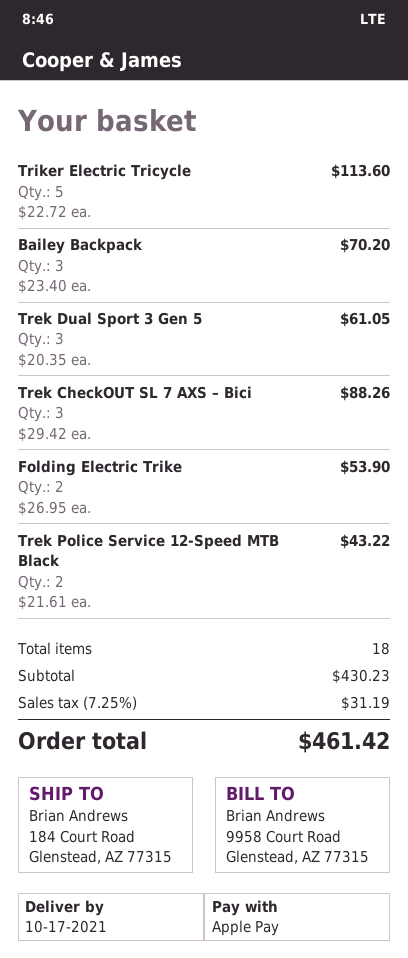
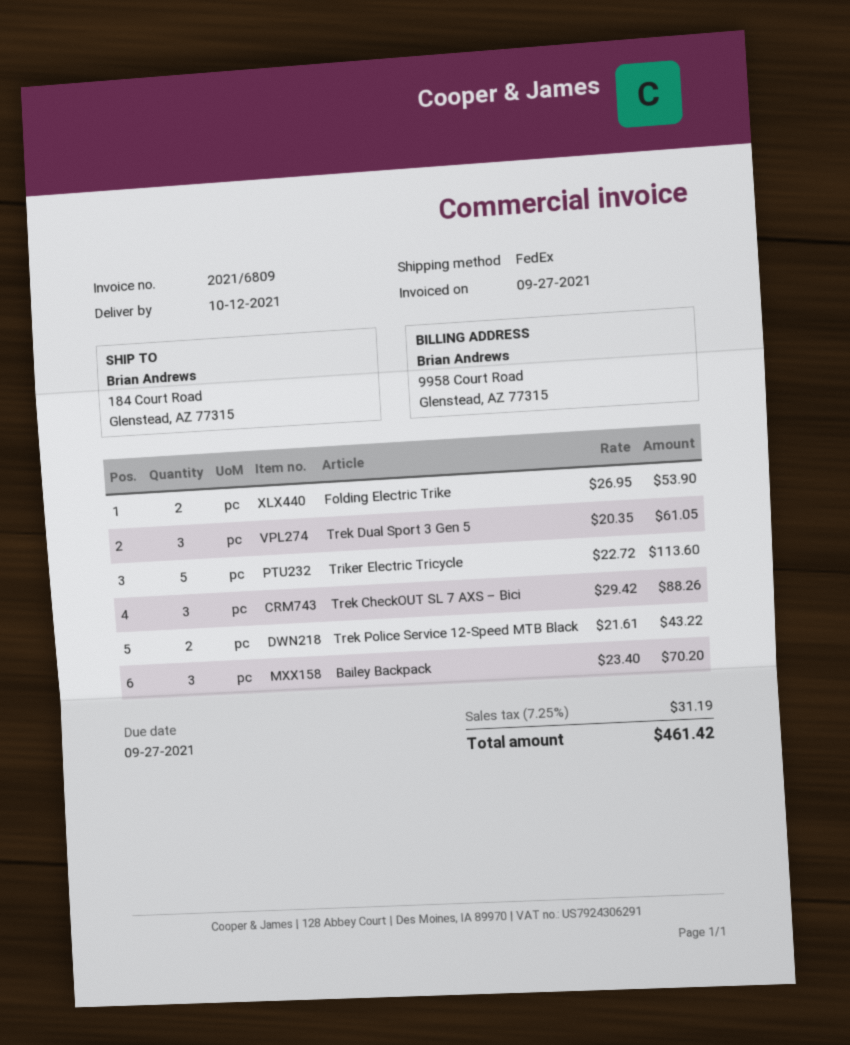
delivery date: 2021-10-17 -> 2021-10-12

